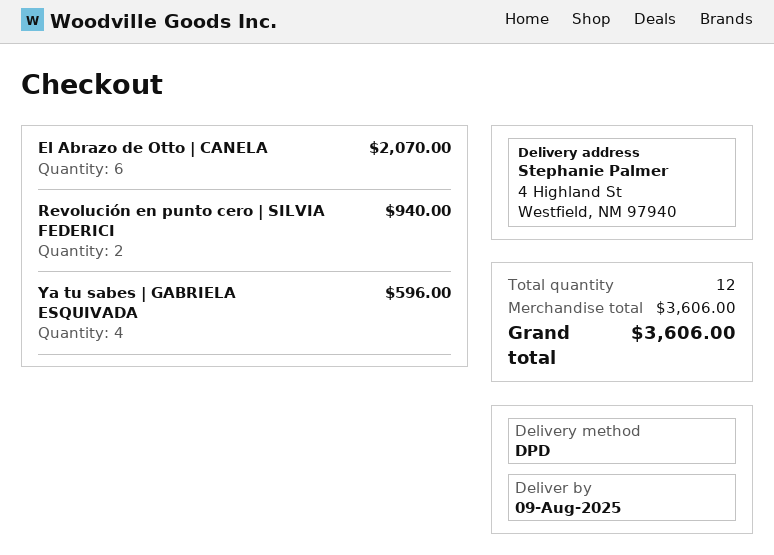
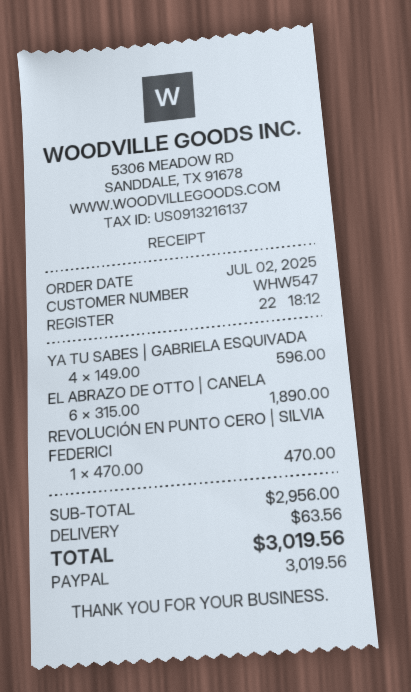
El Abrazo de Otto | CANELA: 6 for 2070.00 -> 6 for 1890.00
Revolución en punto cero | SILVIA FEDERICI: 2 for 940.00 -> 1 for 470.00
subtotal: 3606.00 -> 2956.00
shipping: none -> 63.56
total: 3606.00 -> 3019.56

